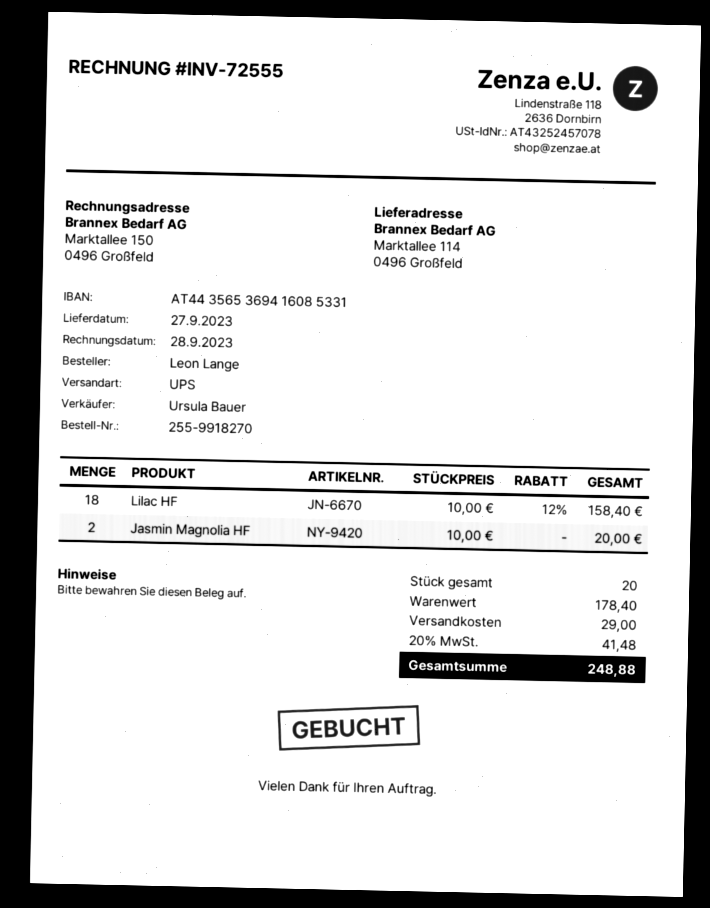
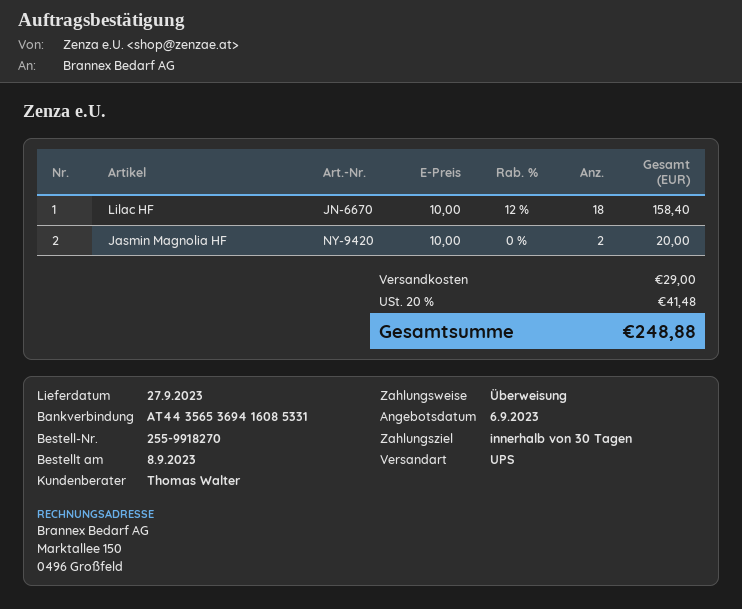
sales rep: Ursula Bauer -> Thomas Walter

